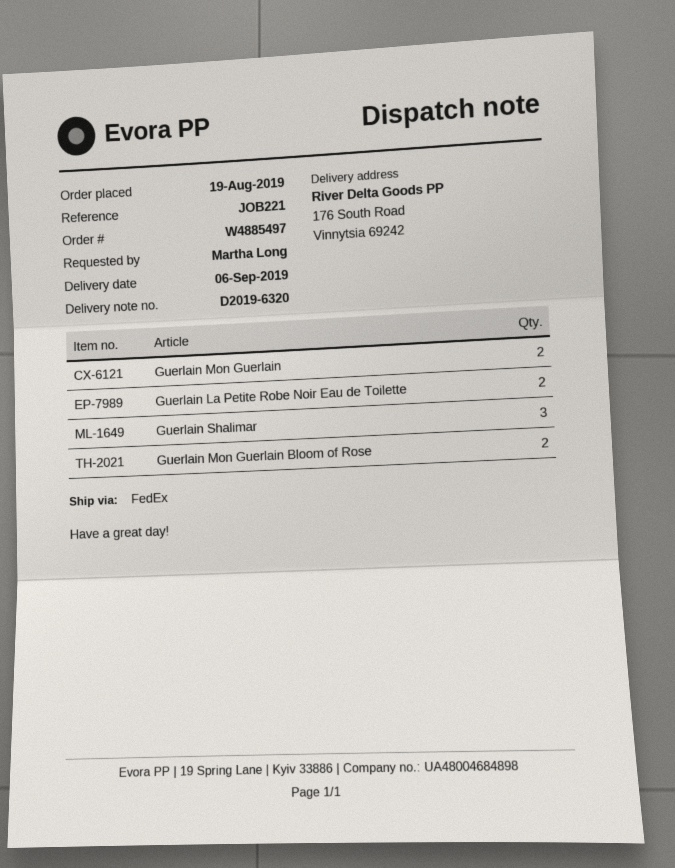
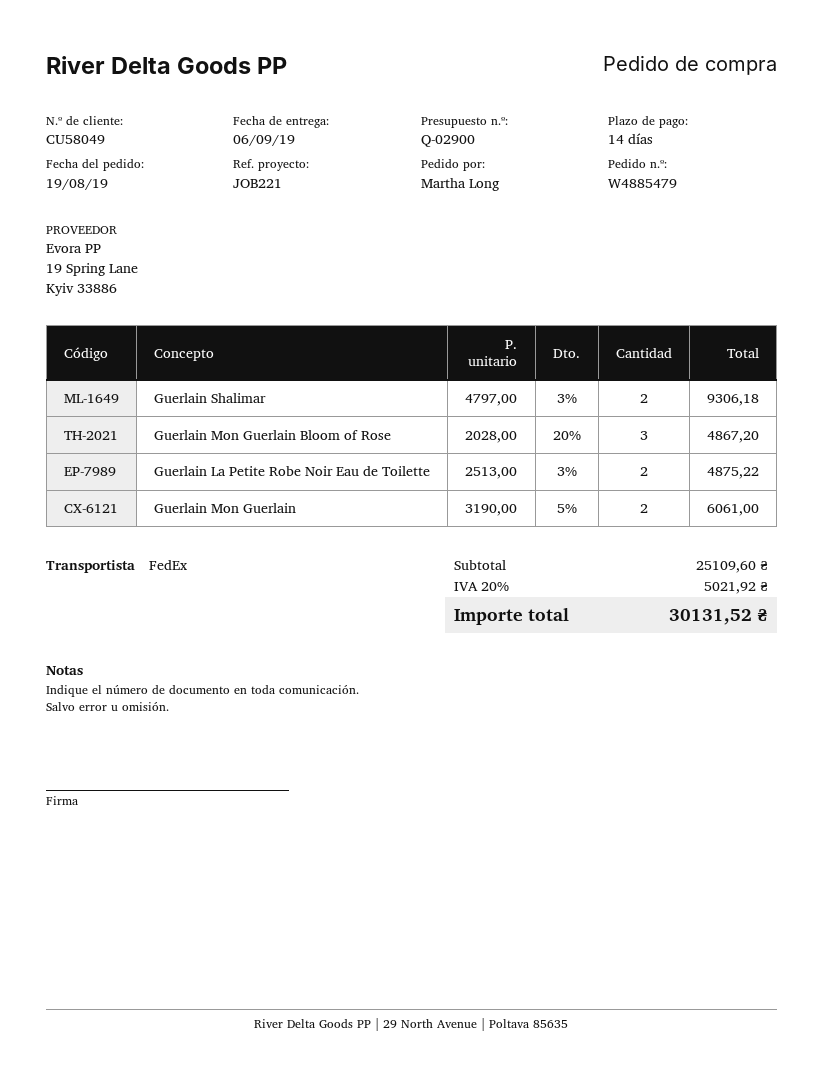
order number: W4885497 -> W4885479
Guerlain Shalimar: 3 -> 2
Guerlain Mon Guerlain Bloom of Rose: 2 -> 3

